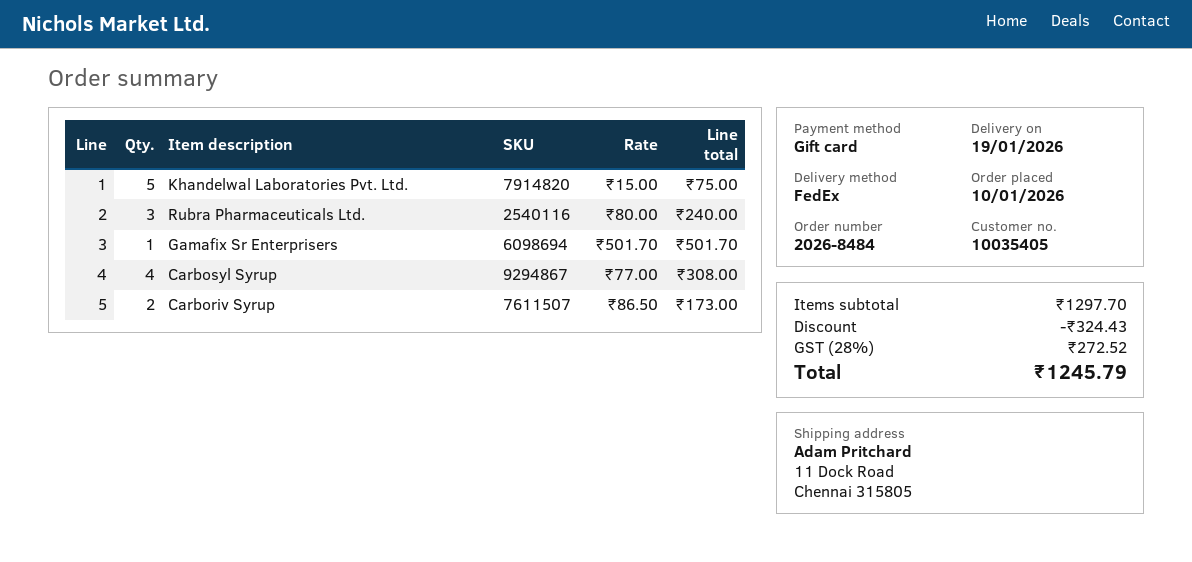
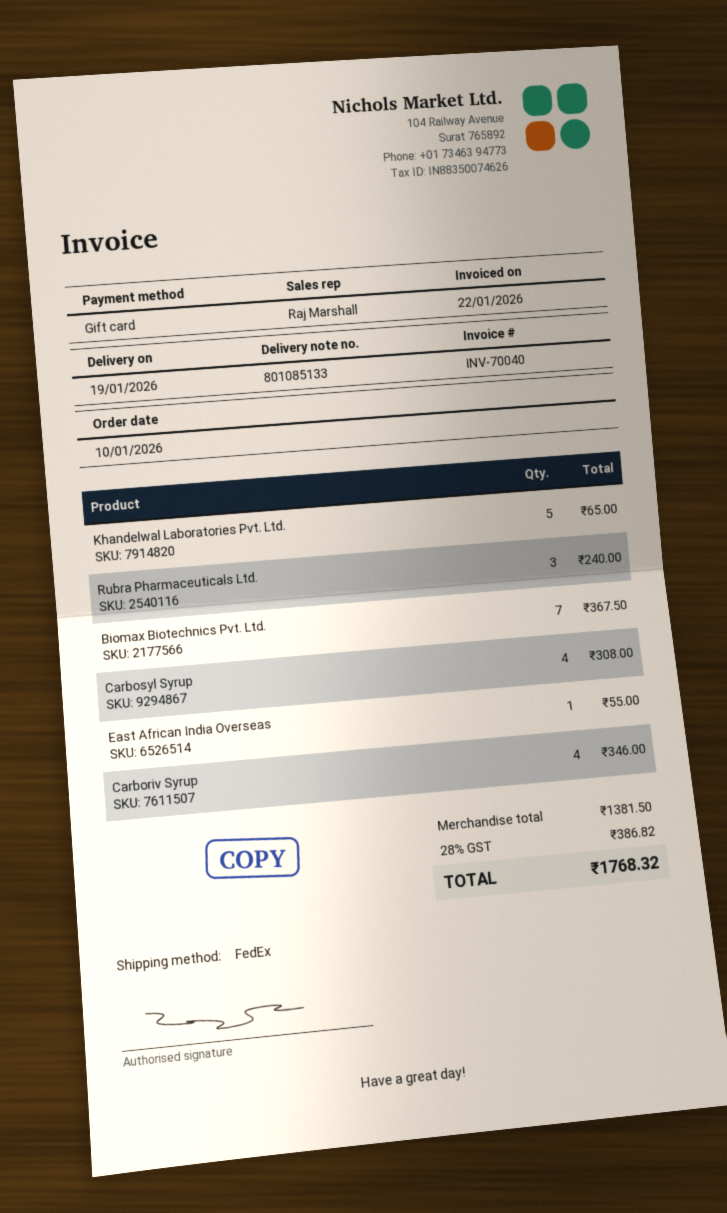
Khandelwal Laboratories Pvt. Ltd.: 5 for 75.00 -> 5 for 65.00
Gamafix Sr Enterprisers: 1 for 501.70 -> none
Carboriv Syrup: 2 for 173.00 -> 4 for 346.00
Biomax Biotechnics Pvt. Ltd.: none -> 7 for 367.50
East African India Overseas: none -> 1 for 55.00
subtotal: 1297.70 -> 1381.50
discount: 324.43 -> none
tax: 28% = 272.52 -> 28% = 386.82
total: 1245.79 -> 1768.32

